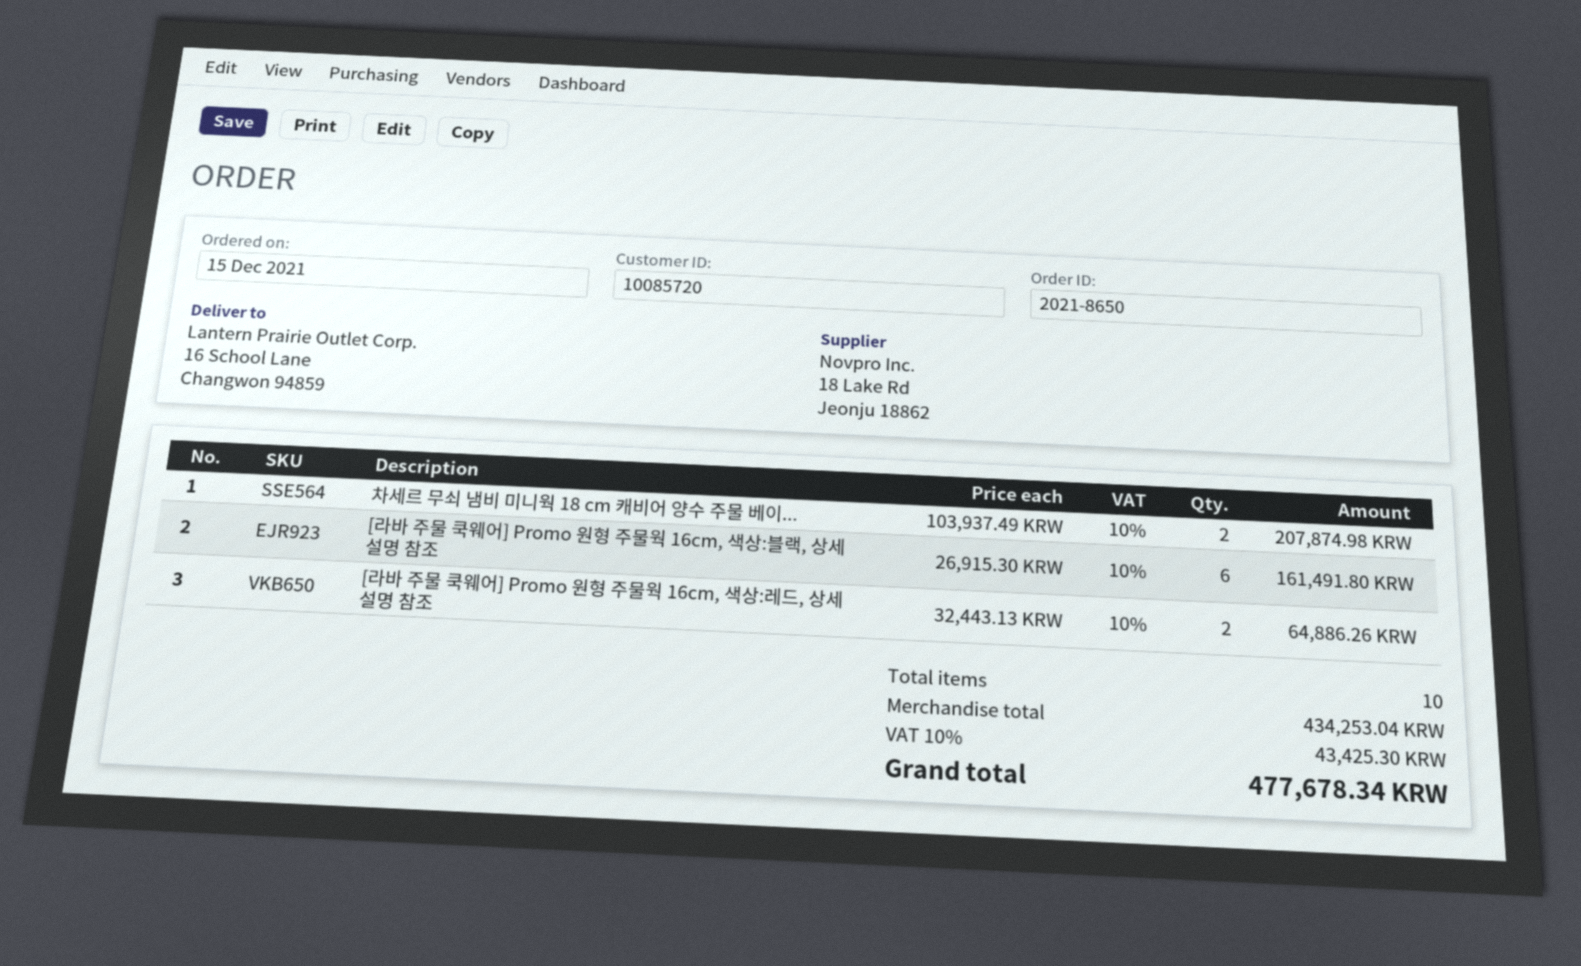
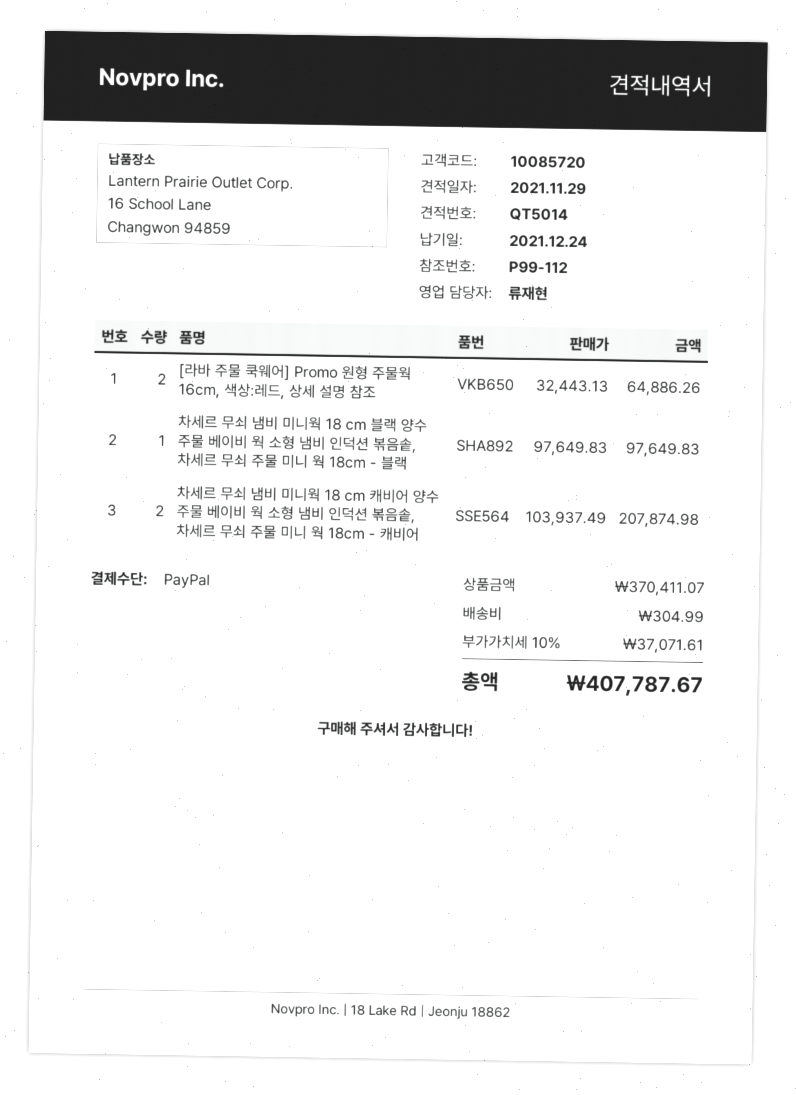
[라바 주물 쿡웨어] Promo 원형 주물웍 16cm, 색상:블랙, 상세 설명 참조: 6 x 26915.30 = 161491.80 -> none
차세르 무쇠 냄비 미니웍 18 cm 블랙 양수 주물 베이비 웍 소형 냄비 인덕션 볶음솥, 차세르 무쇠 주물 미니 웍 18cm - 블랙: none -> 1 x 97649.83 = 97649.83
subtotal: 434253.04 -> 370411.07
shipping: none -> 304.99
tax: 10% = 43425.30 -> 10% = 37071.61
total: 477678.34 -> 407787.67

